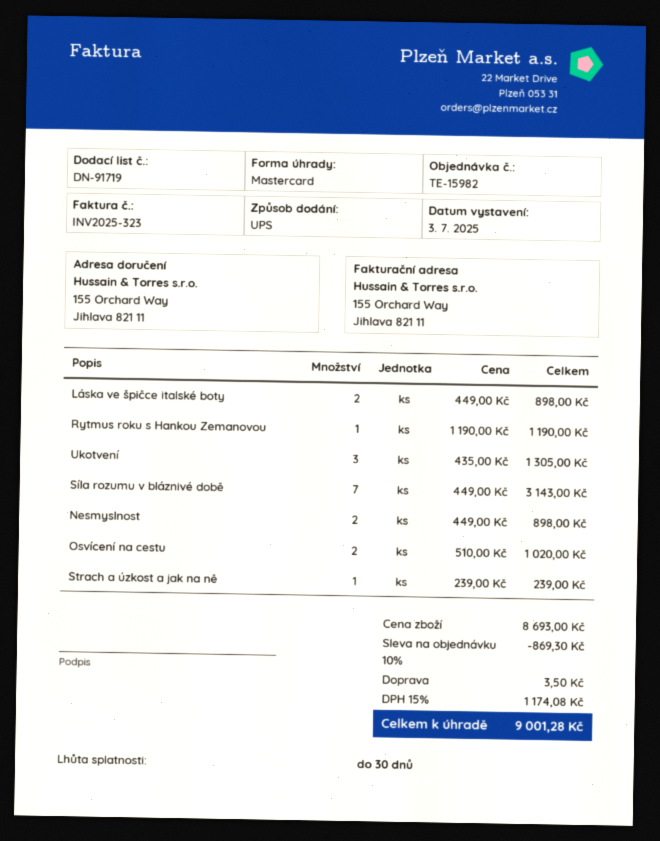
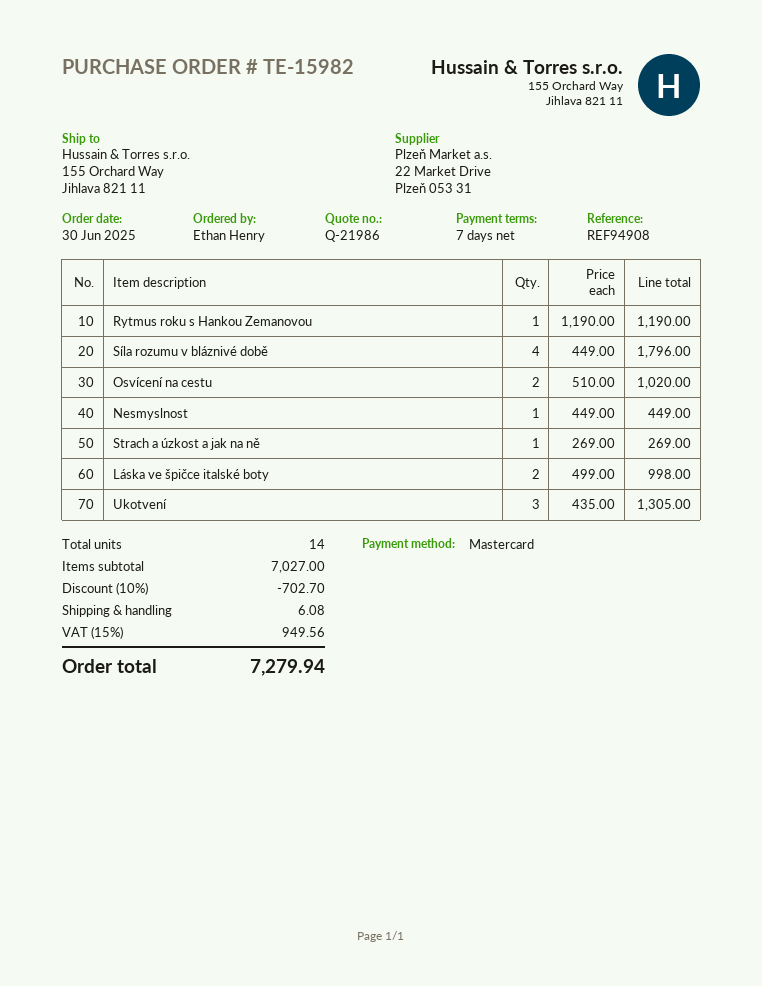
payment terms: 30 days -> 7 days
Láska ve špičce italské boty: 2 x 449.00 = 898.00 -> 2 x 499.00 = 998.00
Síla rozumu v bláznivé době: 7 x 449.00 = 3143.00 -> 4 x 449.00 = 1796.00
Nesmyslnost: 2 x 449.00 = 898.00 -> 1 x 449.00 = 449.00
Strach a úzkost a jak na ně: 1 x 239.00 = 239.00 -> 1 x 269.00 = 269.00
subtotal: 8693.00 -> 7027.00
discount: 10% = 869.30 -> 10% = 702.70
shipping: 3.50 -> 6.08
tax: 15% = 1174.08 -> 15% = 949.56
total: 9001.28 -> 7279.94

